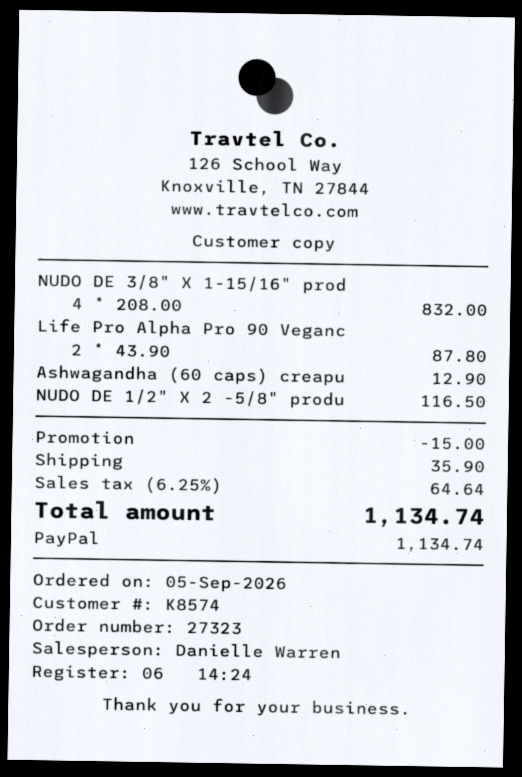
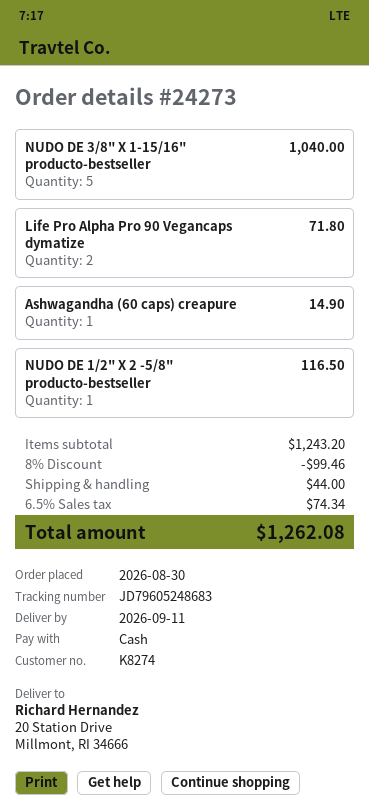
order number: 27323 -> 24273
order date: 2026-09-05 -> 2026-08-30
customer number: K8574 -> K8274
payment method: PayPal -> cash
NUDO DE 3/8" X 1-15/16" prod: 4 for 832.00 -> 5 for 1040.00
Life Pro Alpha Pro 90 Veganc: 2 for 87.80 -> 2 for 71.80
Ashwagandha (60 caps) creapu: 1 for 12.90 -> 1 for 14.90
discount: 15.00 -> 99.46
shipping: 35.90 -> 44.00
tax: 6.25% = 64.64 -> 6.5% = 74.34
total: 1134.74 -> 1262.08

